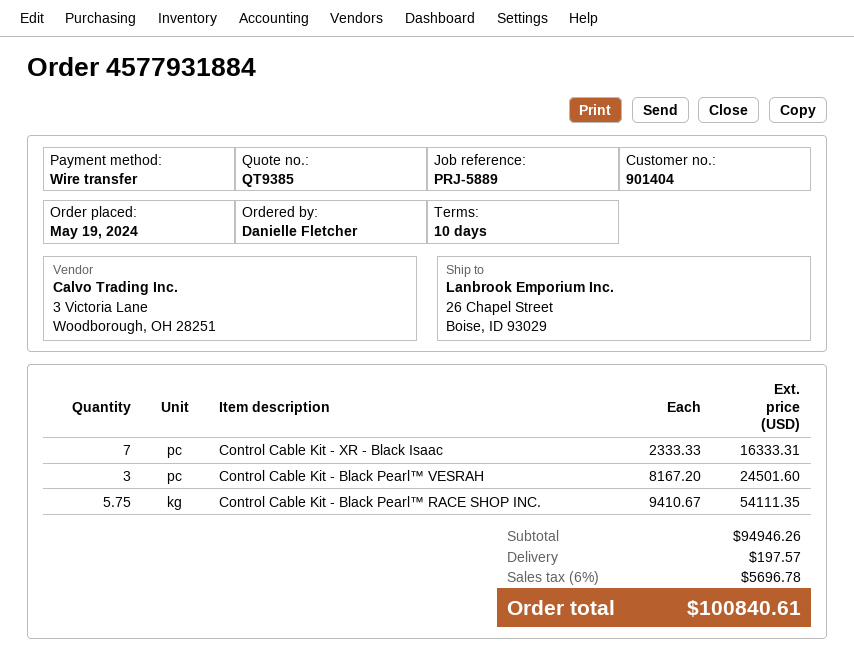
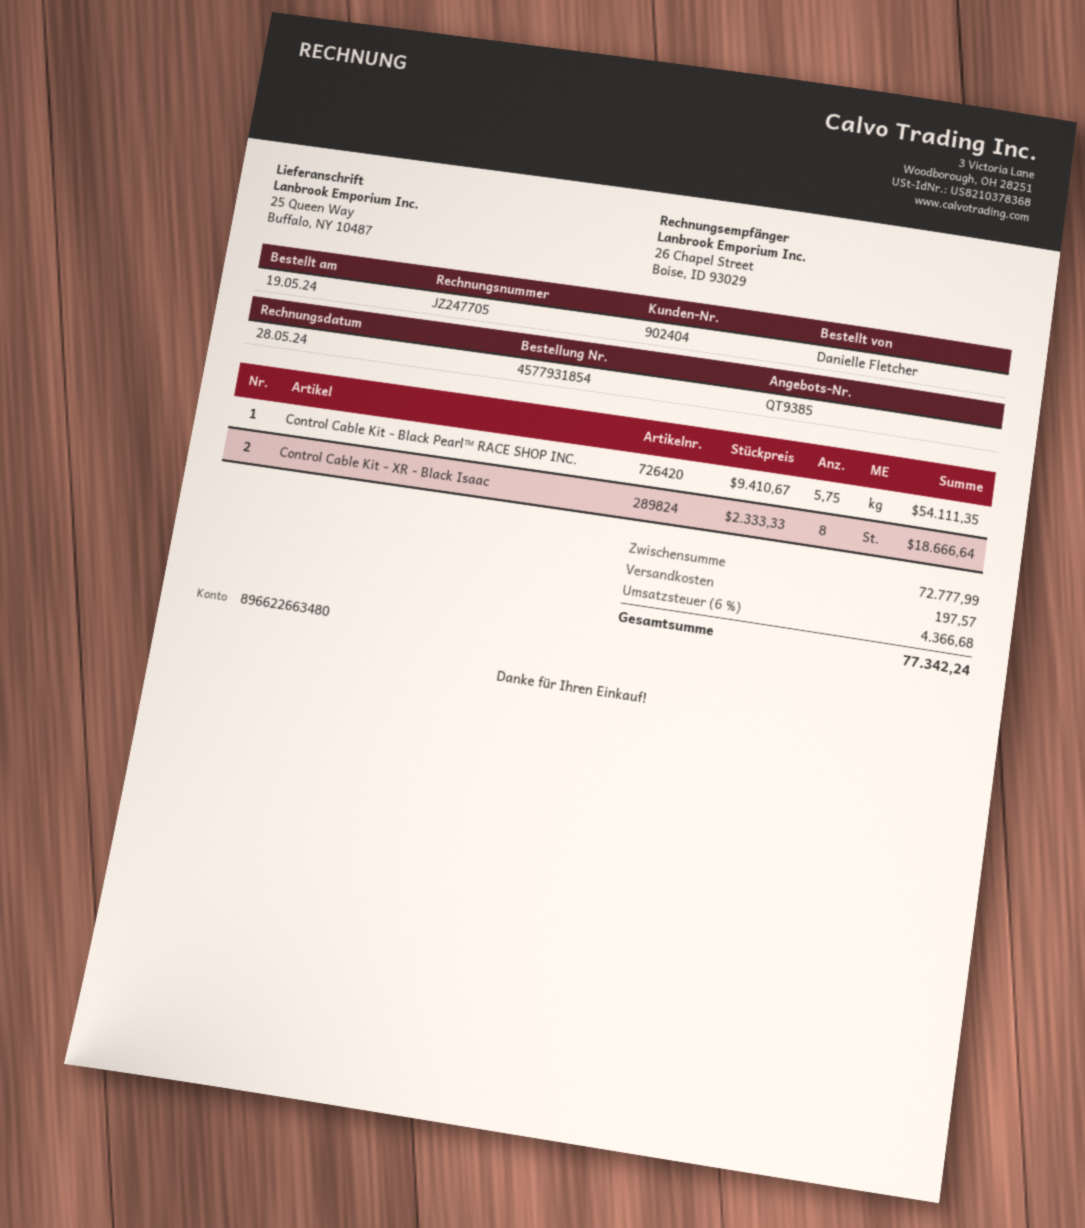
order number: 4577931884 -> 4577931854
customer number: 901404 -> 902404
ship to: 26 Chapel Street, Boise, ID 93029 -> 25 Queen Way, Buffalo, NY 10487
Control Cable Kit - XR - Black Isaac: 7 x 2333.33 = 16333.31 -> 8 x 2333.33 = 18666.64
Control Cable Kit - Black Pearl™ VESRAH: 3 x 8167.20 = 24501.60 -> none
subtotal: 94946.26 -> 72777.99
tax: 6% = 5696.78 -> 6% = 4366.68
total: 100840.61 -> 77342.24

